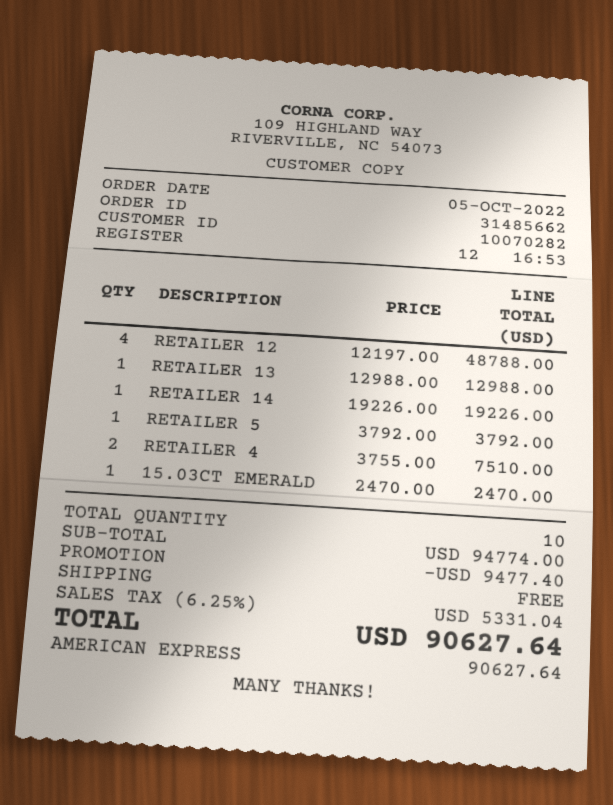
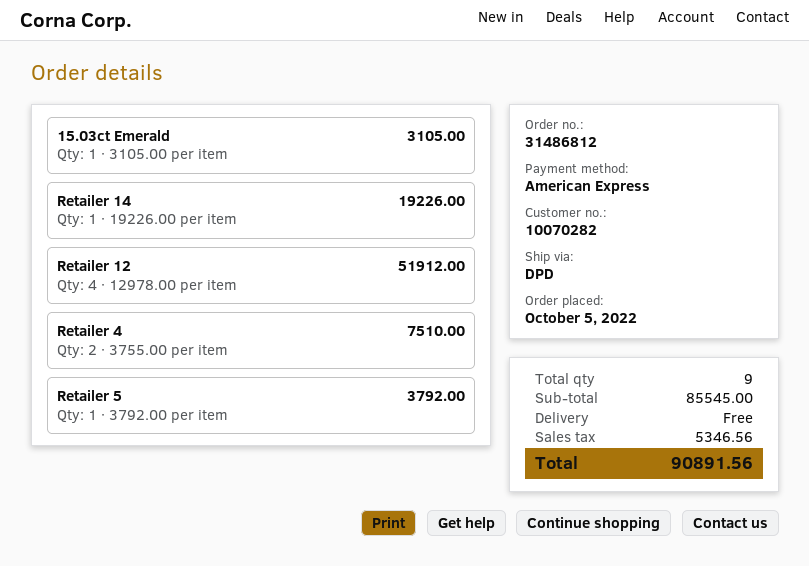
order number: 31485662 -> 31486812
RETAILER 12: 4 x 12197.00 = 48788.00 -> 4 x 12978.00 = 51912.00
RETAILER 13: 1 x 12988.00 = 12988.00 -> none
15.03CT EMERALD: 1 x 2470.00 = 2470.00 -> 1 x 3105.00 = 3105.00
total quantity: 10 -> 9
subtotal: 94774.00 -> 85545.00
discount: 9477.40 -> none
tax: 5331.04 -> 5346.56
total: 90627.64 -> 90891.56

